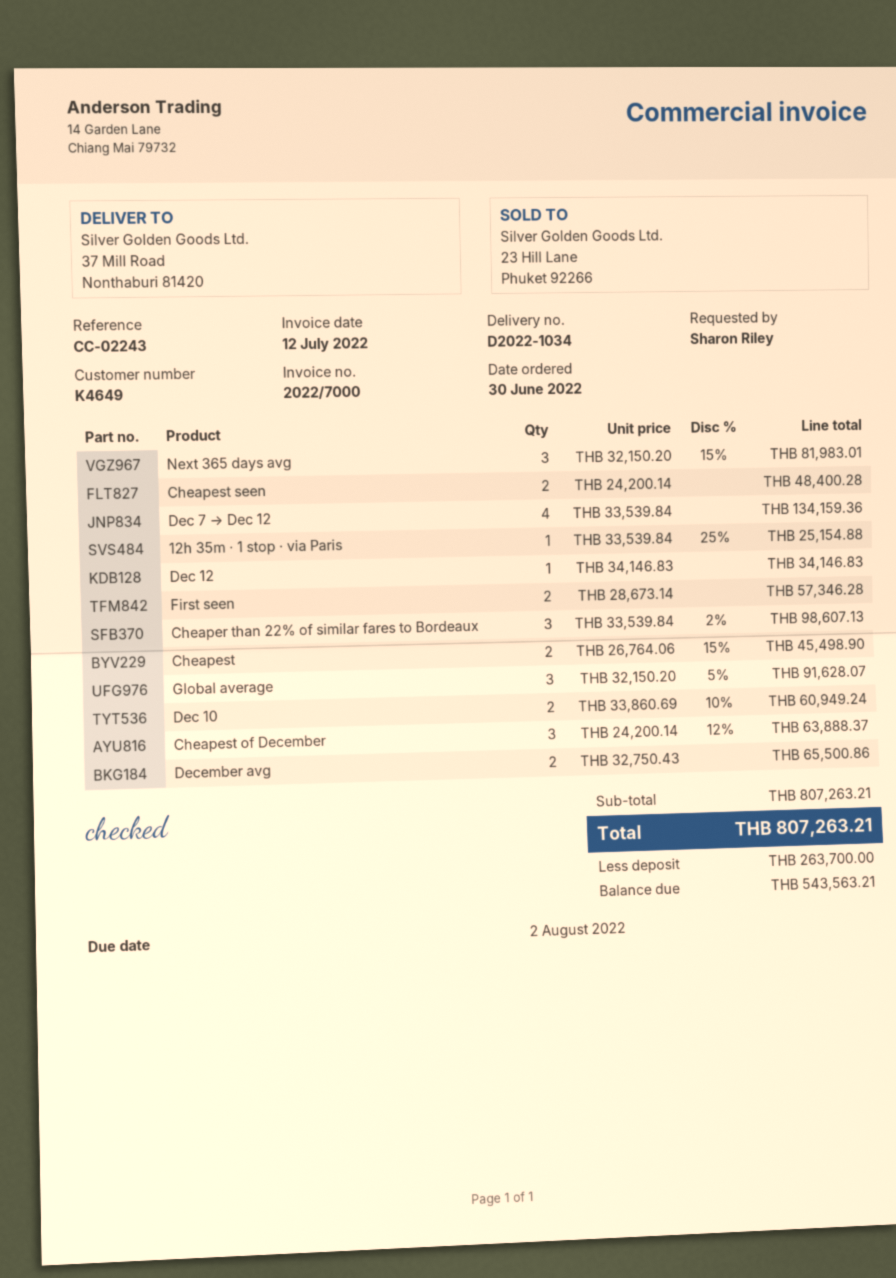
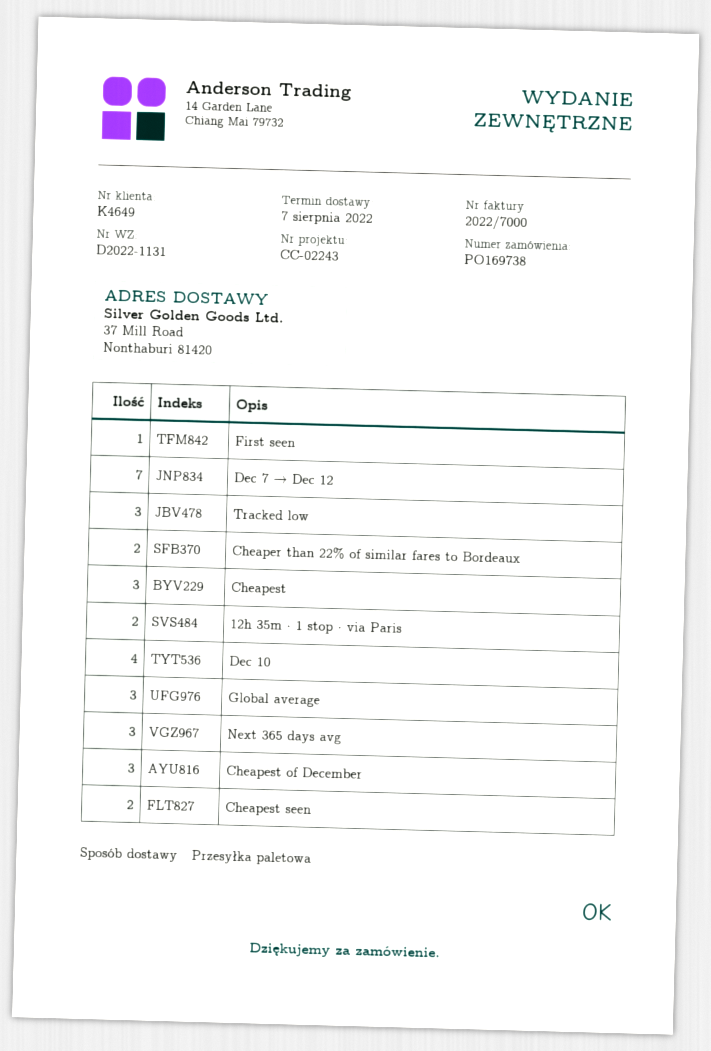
delivery note number: D2022-1034 -> D2022-1131
Dec 7 → Dec 12: 4 -> 7
12h 35m · 1 stop · via Paris: 1 -> 2
Dec 12: 1 -> none
First seen: 2 -> 1
Cheaper than 22% of similar fares to Bordeaux: 3 -> 2
Cheapest: 2 -> 3
Dec 10: 2 -> 4
December avg: 2 -> none
Tracked low: none -> 3

